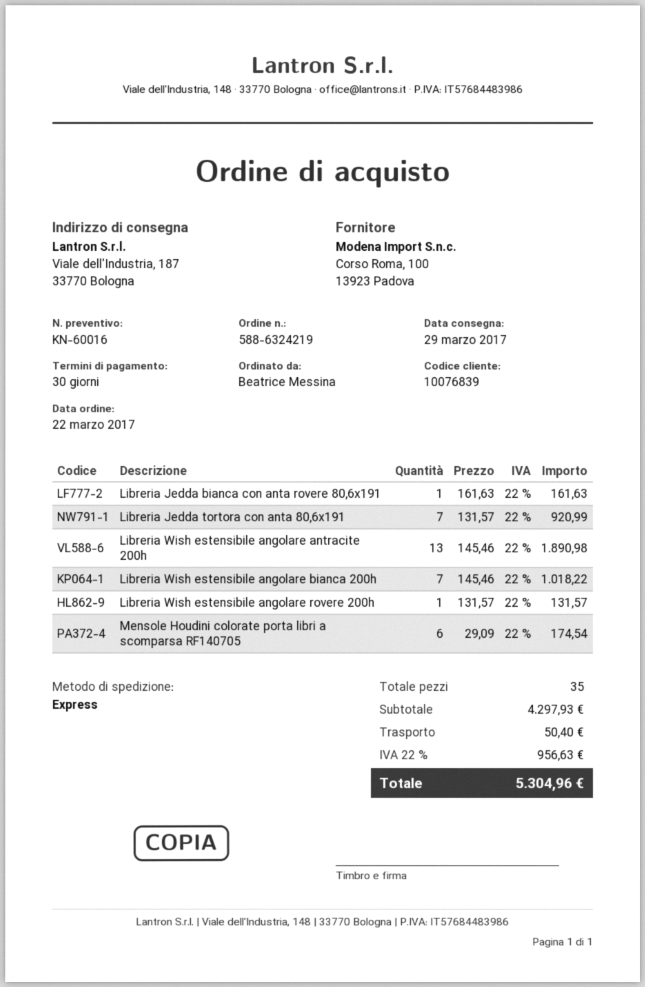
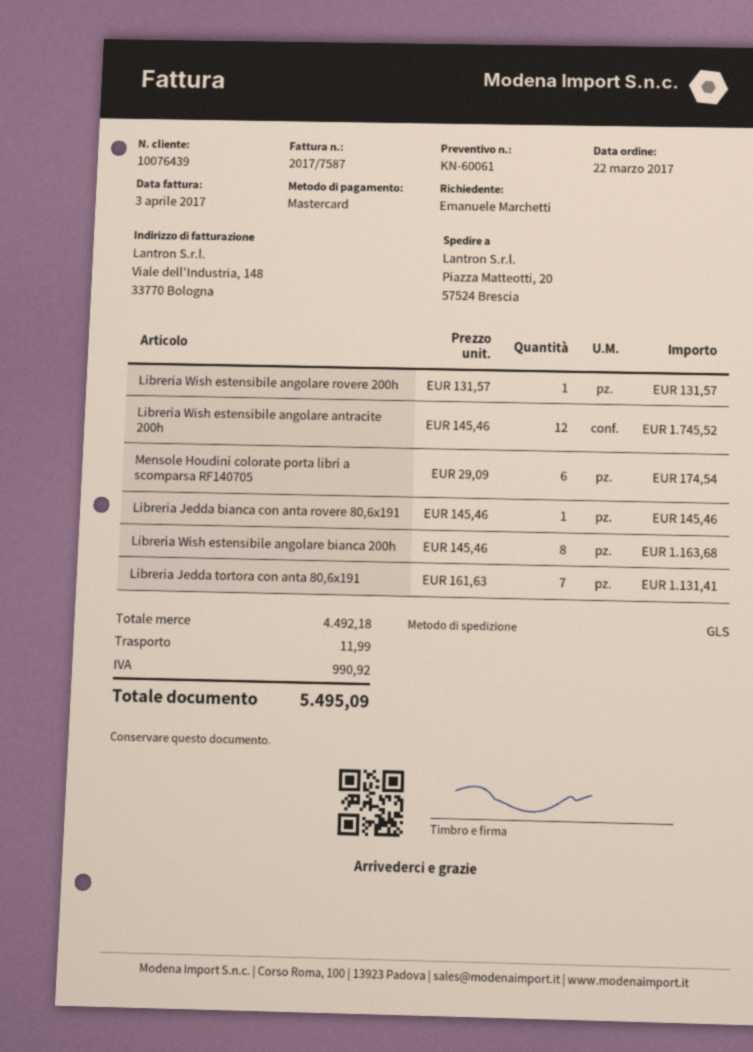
quote number: KN-60016 -> KN-60061
customer number: 10076839 -> 10076439
ordered by: Beatrice Messina -> Emanuele Marchetti
shipping method: express -> GLS
ship to: Viale dell'Industria, 187, 33770 Bologna -> Piazza Matteotti, 20, 57524 Brescia
Libreria Jedda bianca con anta rovere 80,6x191: 1 x 161.63 = 161.63 -> 1 x 145.46 = 145.46
Libreria Jedda tortora con anta 80,6x191: 7 x 131.57 = 920.99 -> 7 x 161.63 = 1131.41
Libreria Wish estensibile angolare antracite 200h: 13 x 145.46 = 1890.98 -> 12 x 145.46 = 1745.52
Libreria Wish estensibile angolare bianca 200h: 7 x 145.46 = 1018.22 -> 8 x 145.46 = 1163.68
subtotal: 4297.93 -> 4492.18
shipping: 50.40 -> 11.99
tax: 956.63 -> 990.92
total: 5304.96 -> 5495.09

